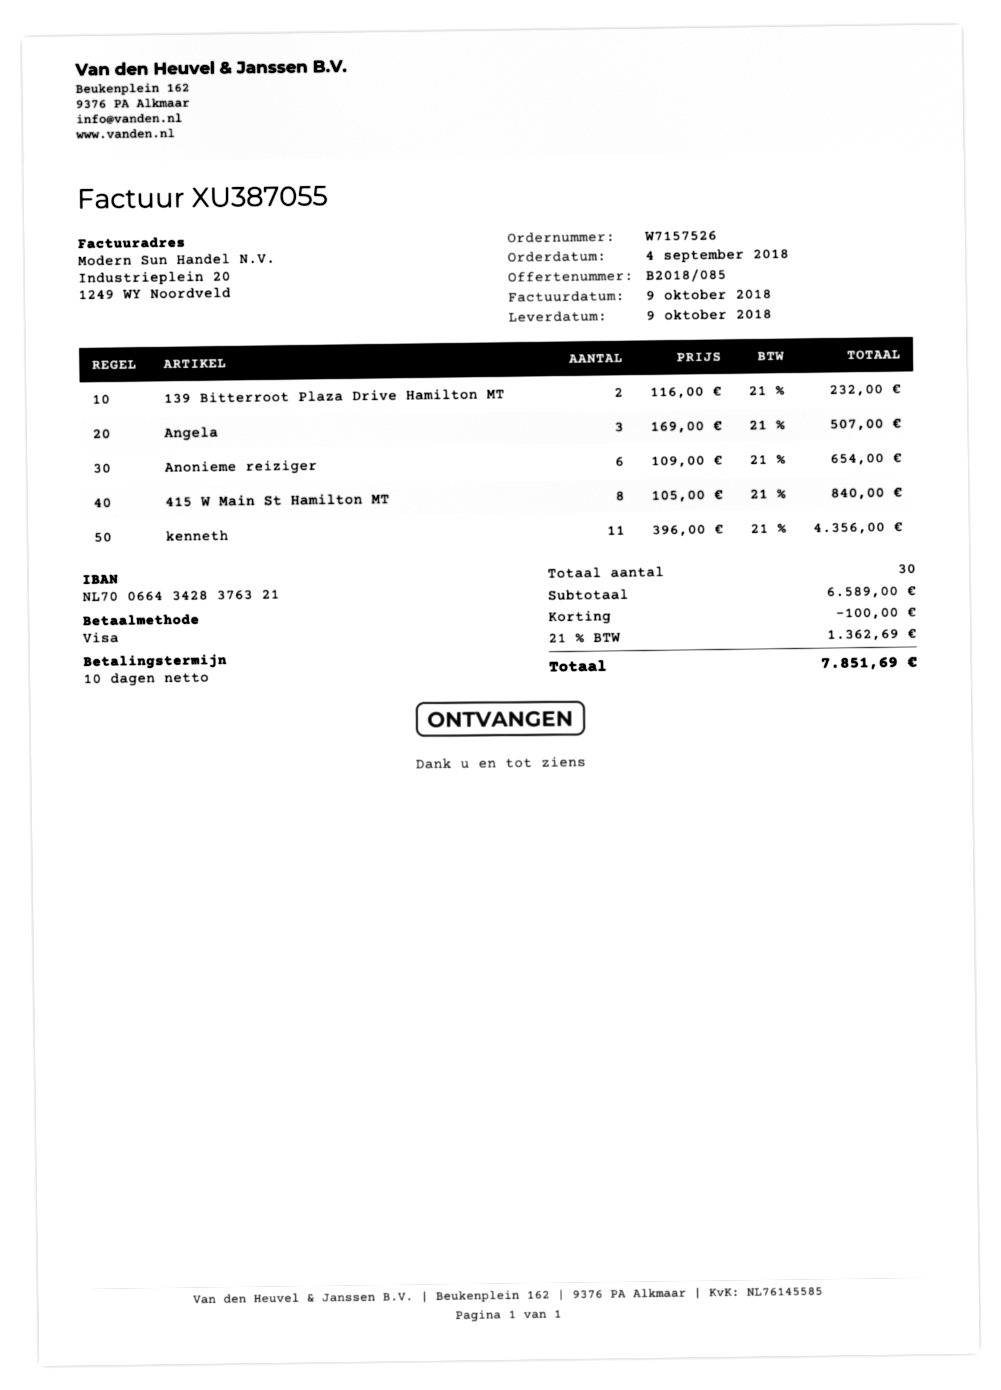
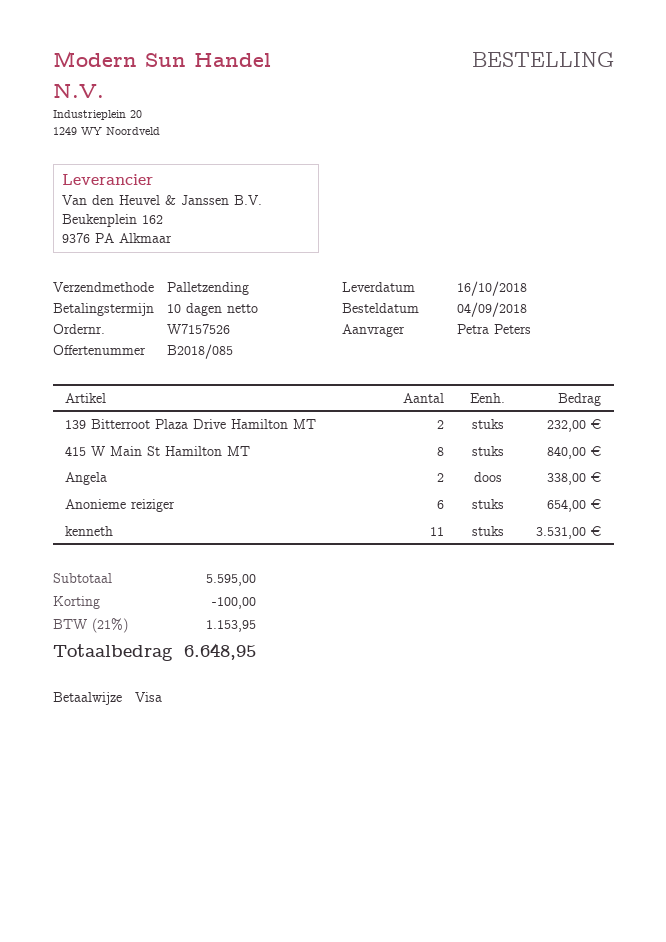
delivery date: 2018-10-09 -> 2018-10-16
Angela: 3 for 507.00 -> 2 for 338.00
kenneth: 11 for 4356.00 -> 11 for 3531.00
subtotal: 6589.00 -> 5595.00
tax: 21% = 1362.69 -> 21% = 1153.95
total: 7851.69 -> 6648.95

